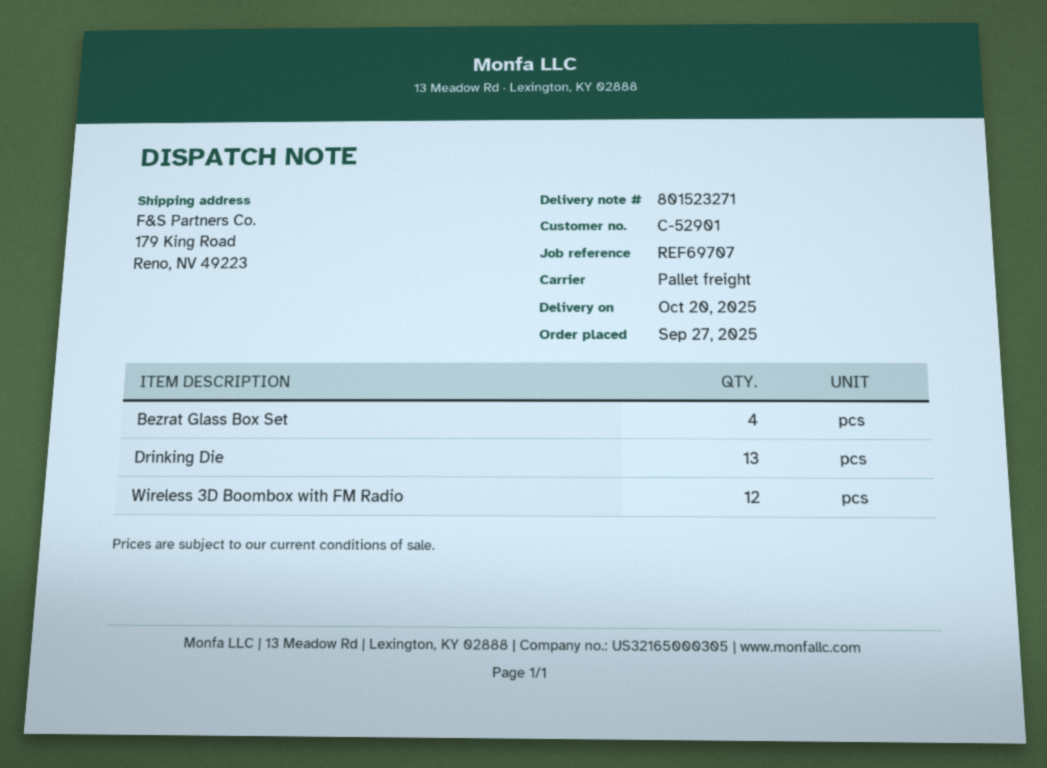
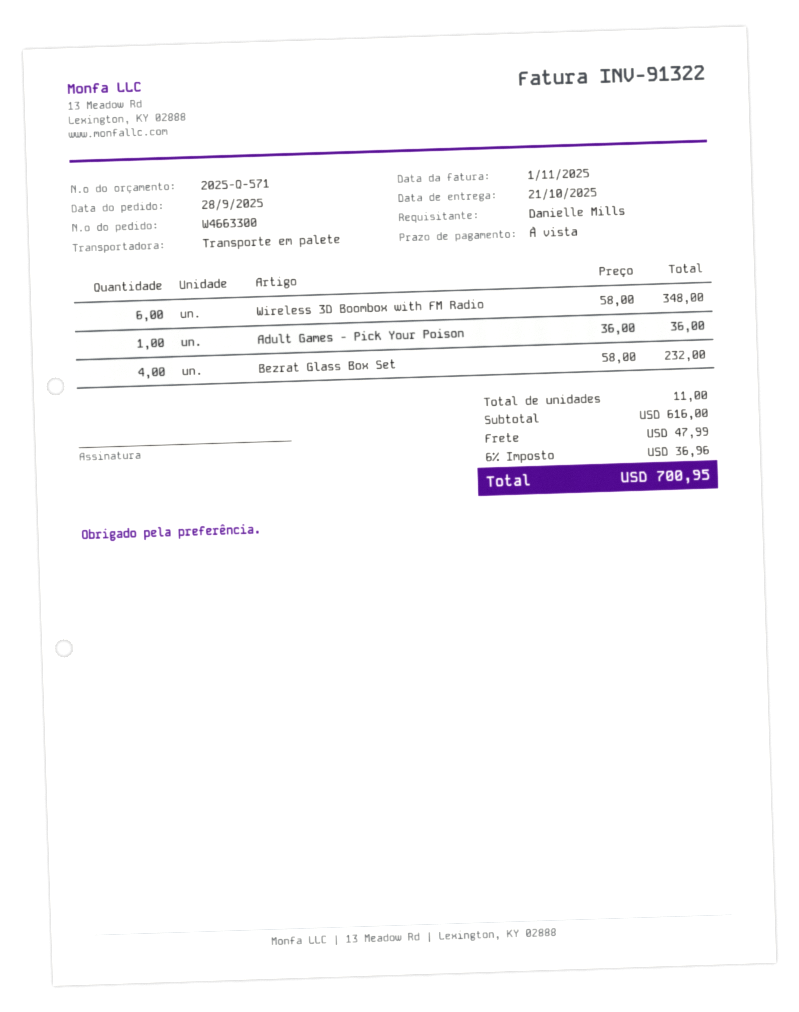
order date: 2025-09-27 -> 2025-09-28
delivery date: 2025-10-20 -> 2025-10-21
Drinking Die: 13 -> none
Wireless 3D Boombox with FM Radio: 12 -> 6
Adult Games - Pick Your Poison: none -> 1

